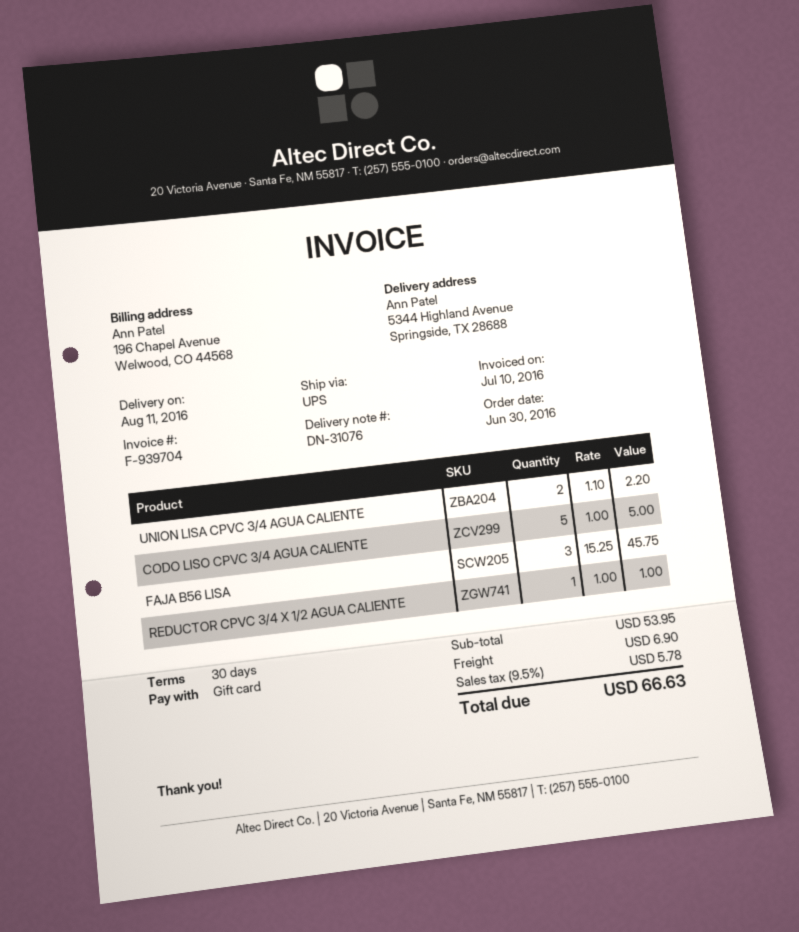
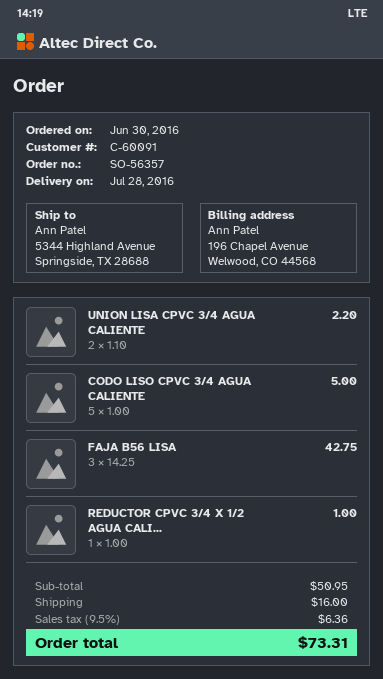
delivery date: 2016-08-11 -> 2016-07-28
FAJA B56 LISA: 3 x 15.25 = 45.75 -> 3 x 14.25 = 42.75
subtotal: 53.95 -> 50.95
shipping: 6.90 -> 16.00
tax: 9.5% = 5.78 -> 9.5% = 6.36
total: 66.63 -> 73.31

